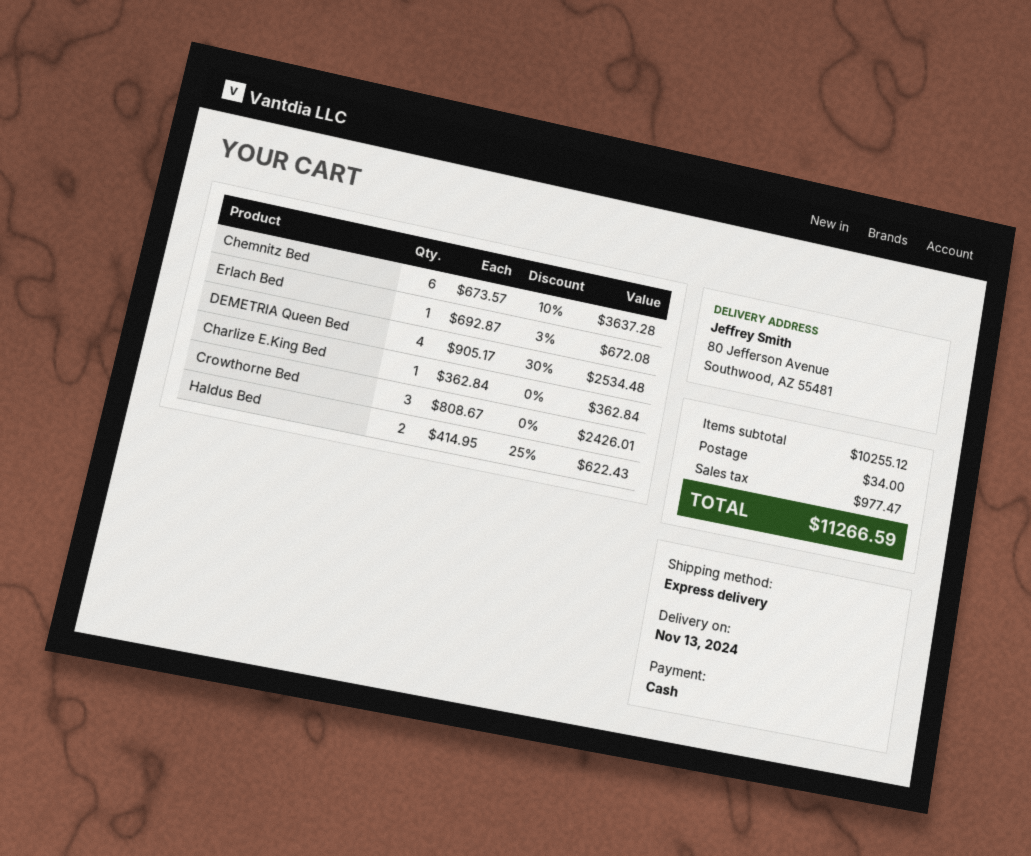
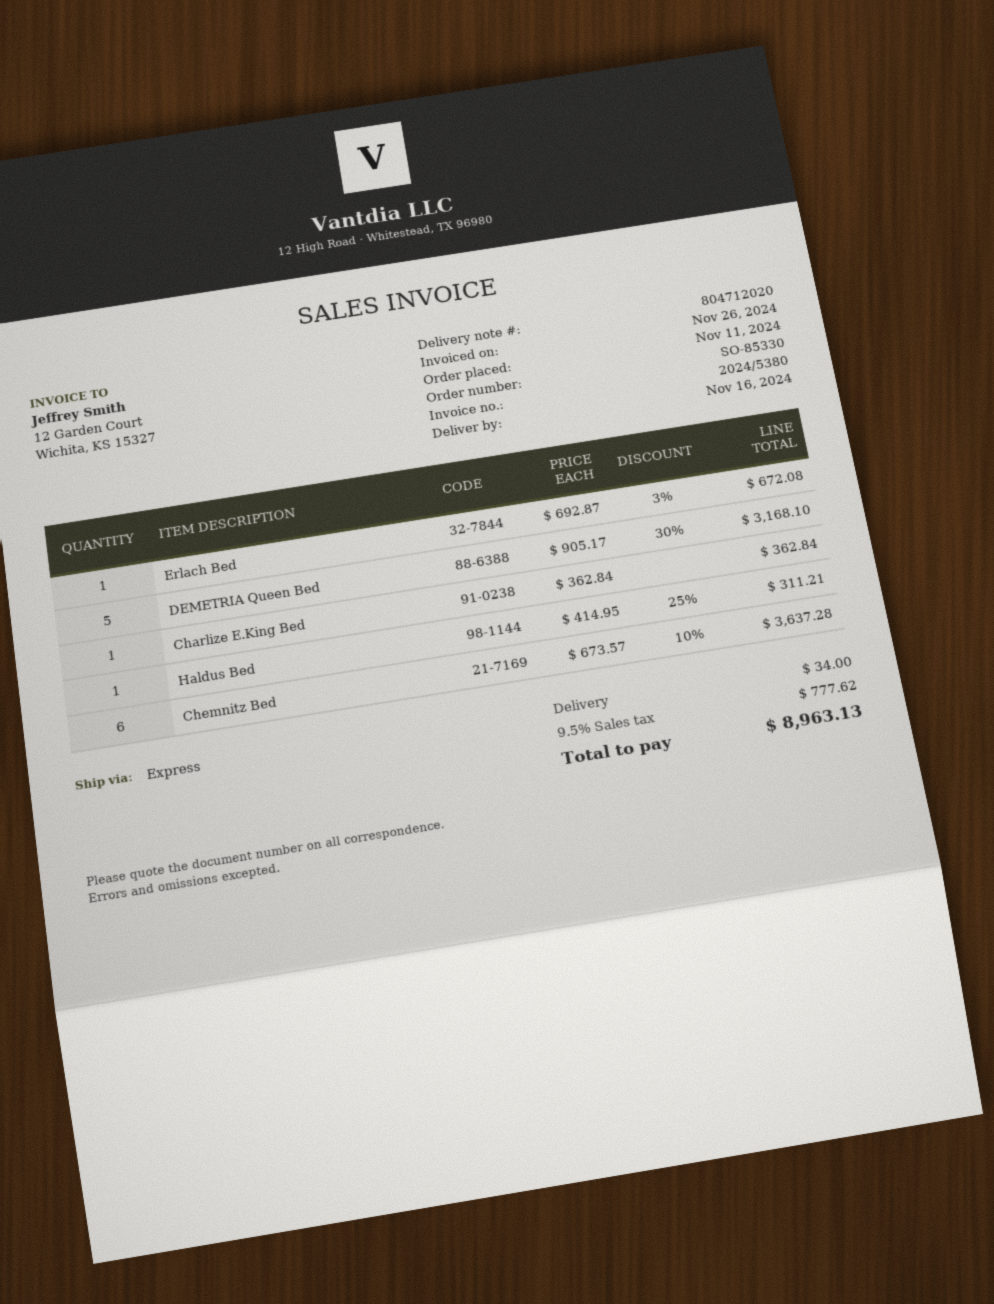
delivery date: 2024-11-13 -> 2024-11-16
DEMETRIA Queen Bed: 4 x 905.17 - 30% = 2534.48 -> 5 x 905.17 - 30% = 3168.10
Crowthorne Bed: 3 x 808.67 = 2426.01 -> none
Haldus Bed: 2 x 414.95 - 25% = 622.43 -> 1 x 414.95 - 25% = 311.21
tax: 977.47 -> 777.62
total: 11266.59 -> 8963.13

